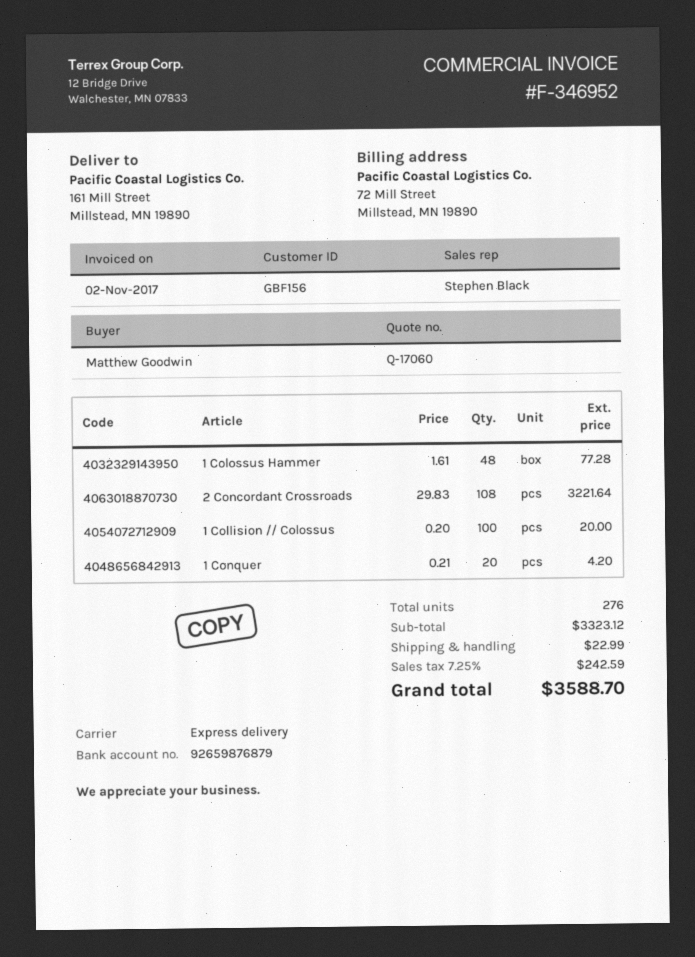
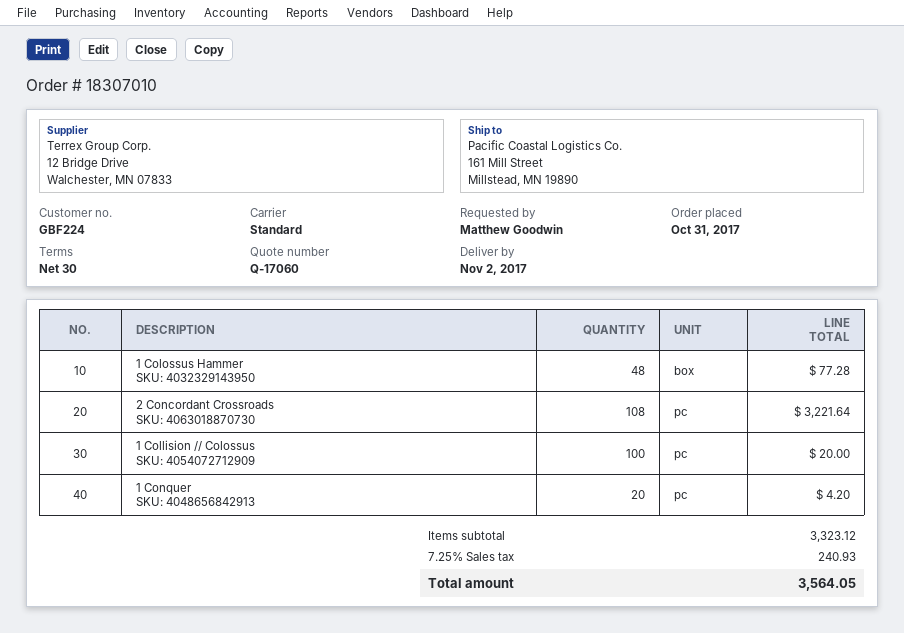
customer number: GBF156 -> GBF224
shipping method: express -> standard
shipping: 22.99 -> none
tax: 7.25% = 242.59 -> 7.25% = 240.93
total: 3588.70 -> 3564.05

